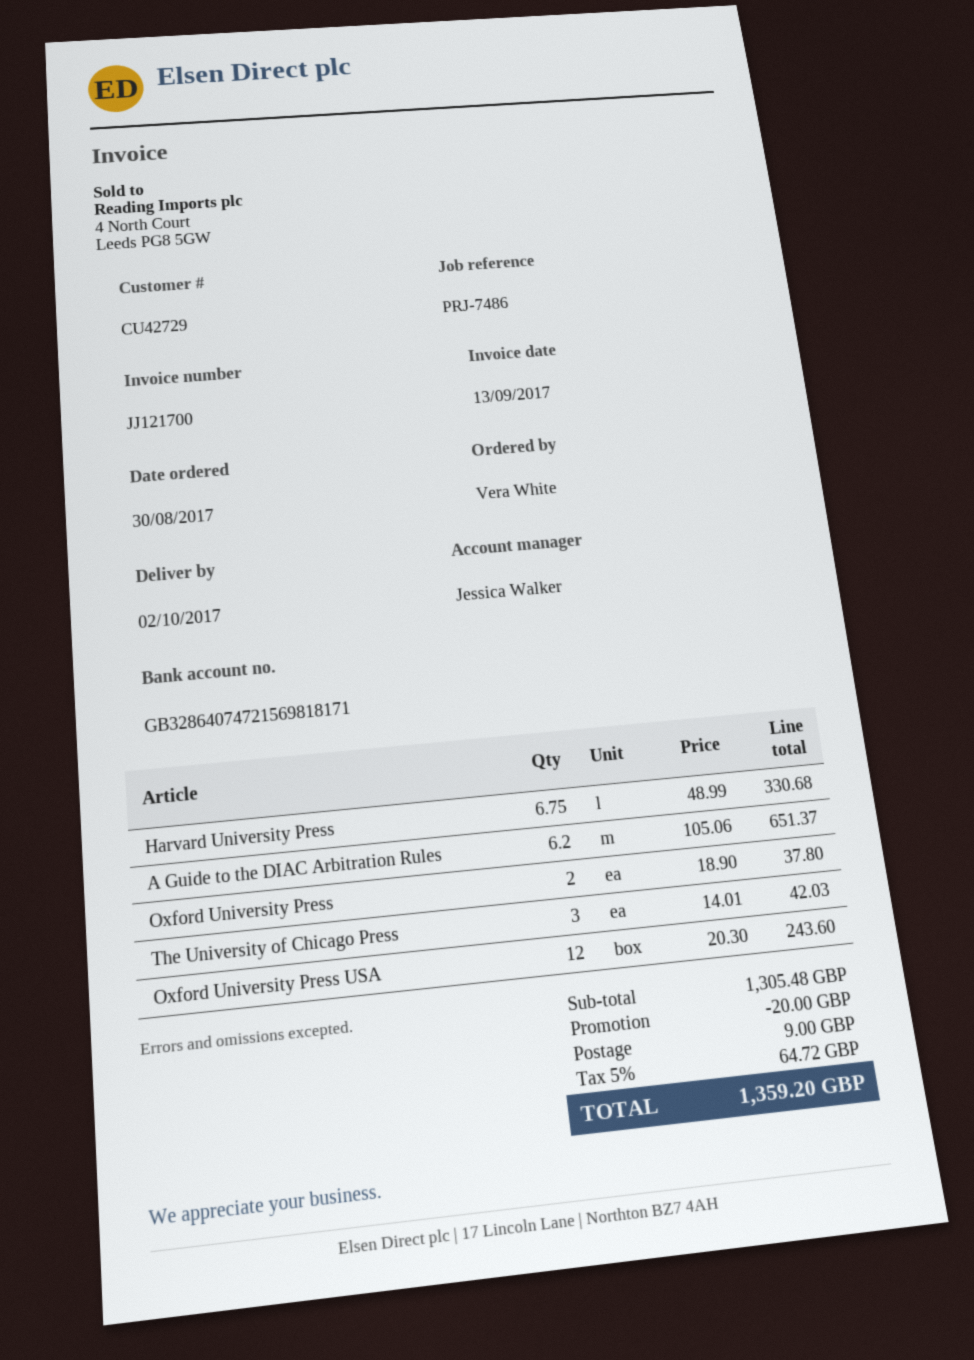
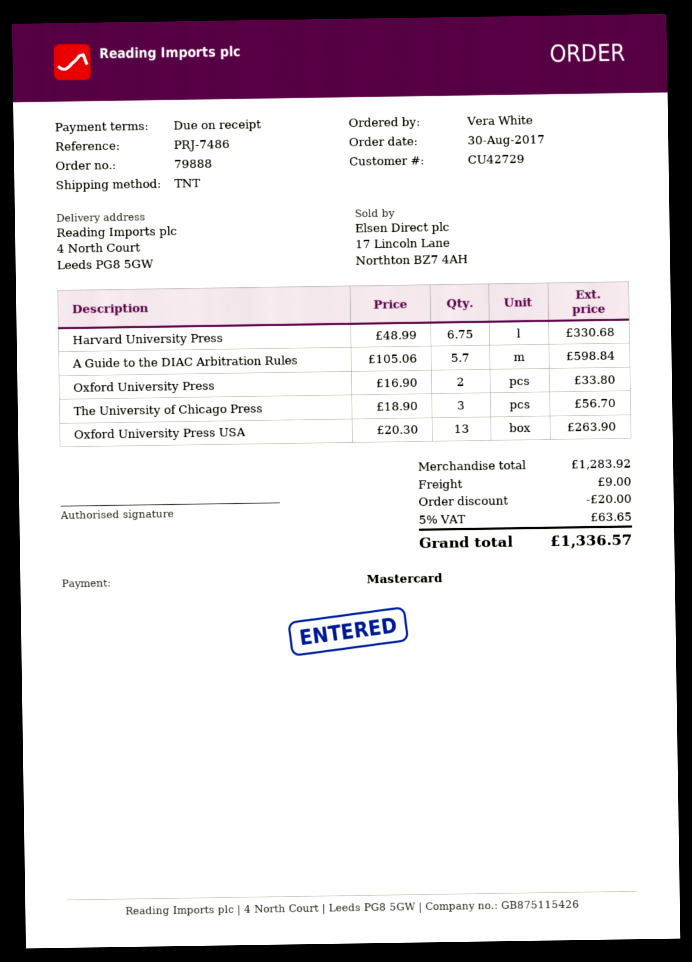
A Guide to the DIAC Arbitration Rules: 6.2 x 105.06 = 651.37 -> 5.7 x 105.06 = 598.84
Oxford University Press: 2 x 18.90 = 37.80 -> 2 x 16.90 = 33.80
The University of Chicago Press: 3 x 14.01 = 42.03 -> 3 x 18.90 = 56.70
Oxford University Press USA: 12 x 20.30 = 243.60 -> 13 x 20.30 = 263.90
subtotal: 1305.48 -> 1283.92
tax: 5% = 64.72 -> 5% = 63.65
total: 1359.20 -> 1336.57

